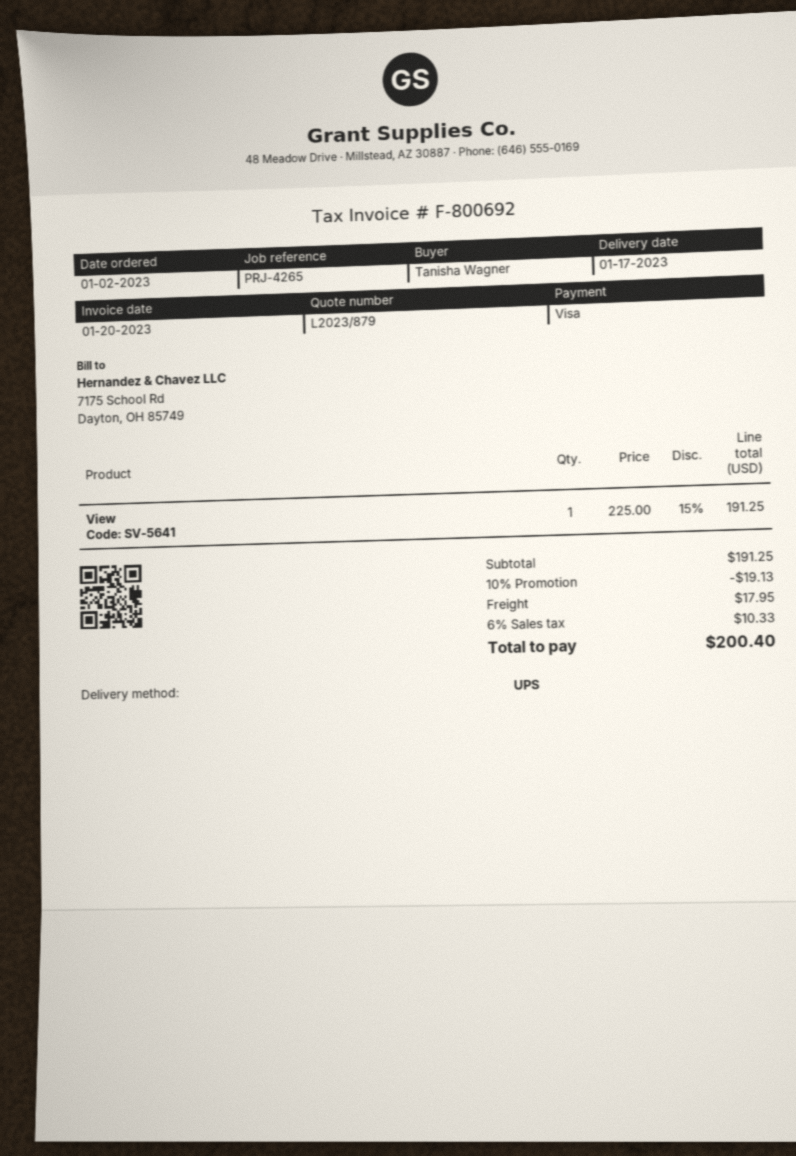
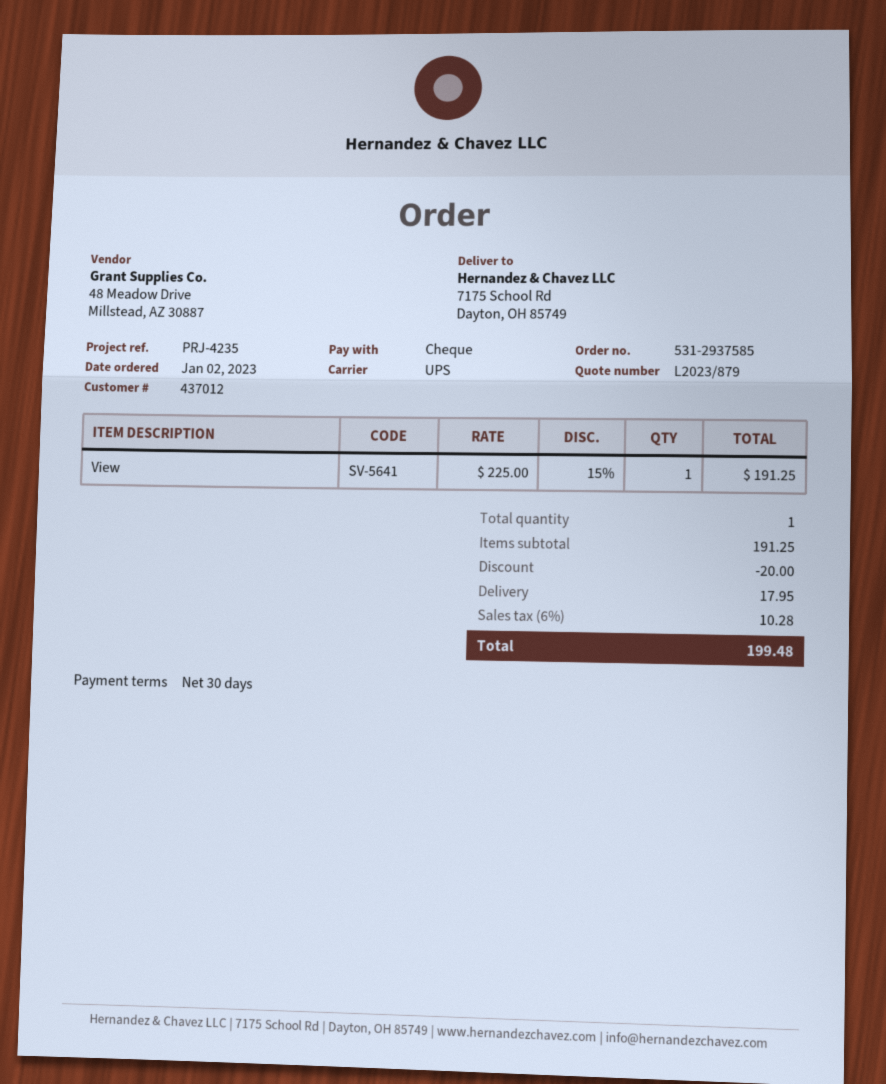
reference: PRJ-4265 -> PRJ-4235
payment method: Visa -> cheque
discount: 19.13 -> 20.00
tax: 6% = 10.33 -> 6% = 10.28
total: 200.40 -> 199.48

